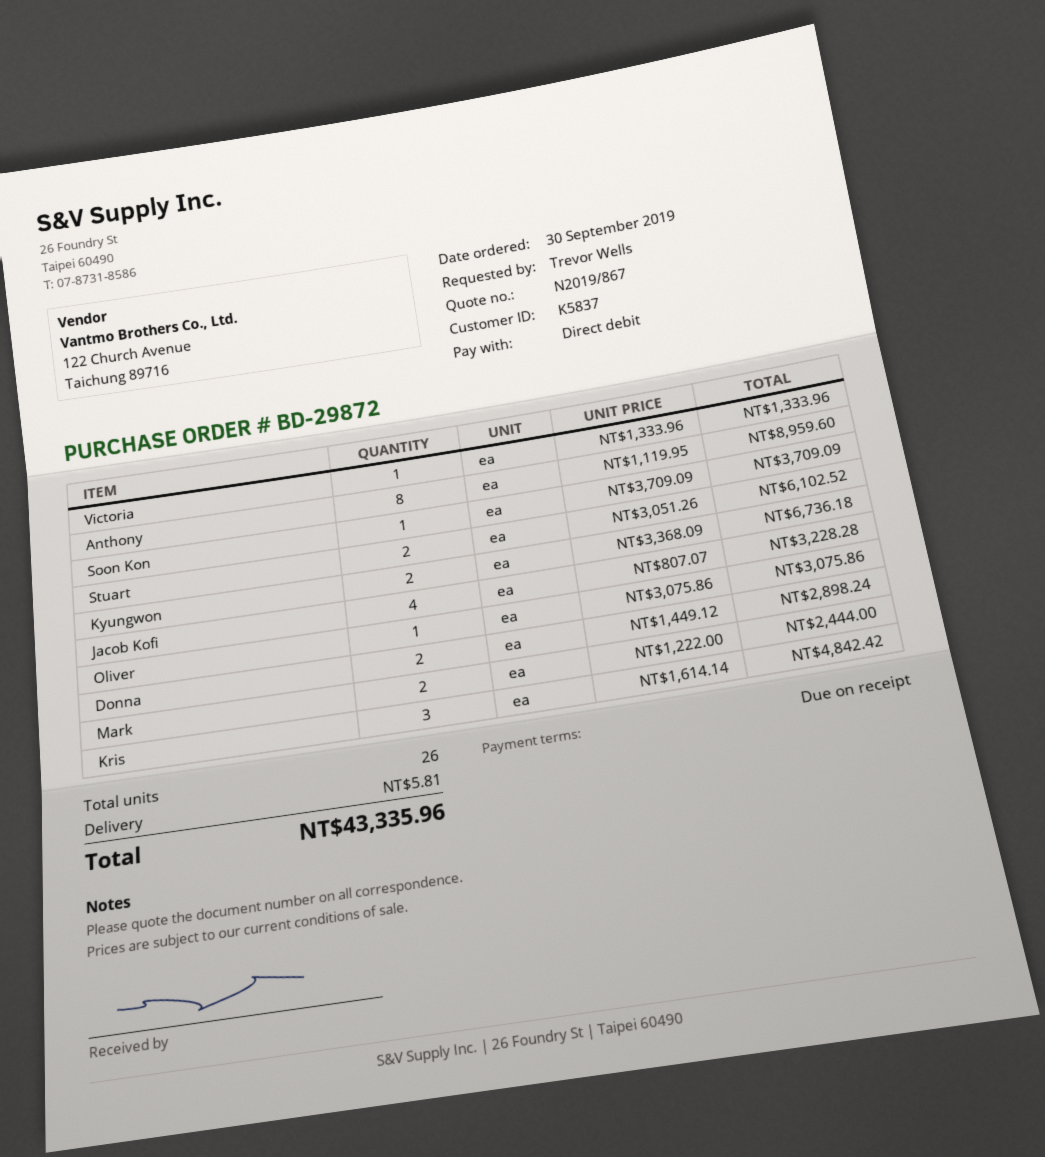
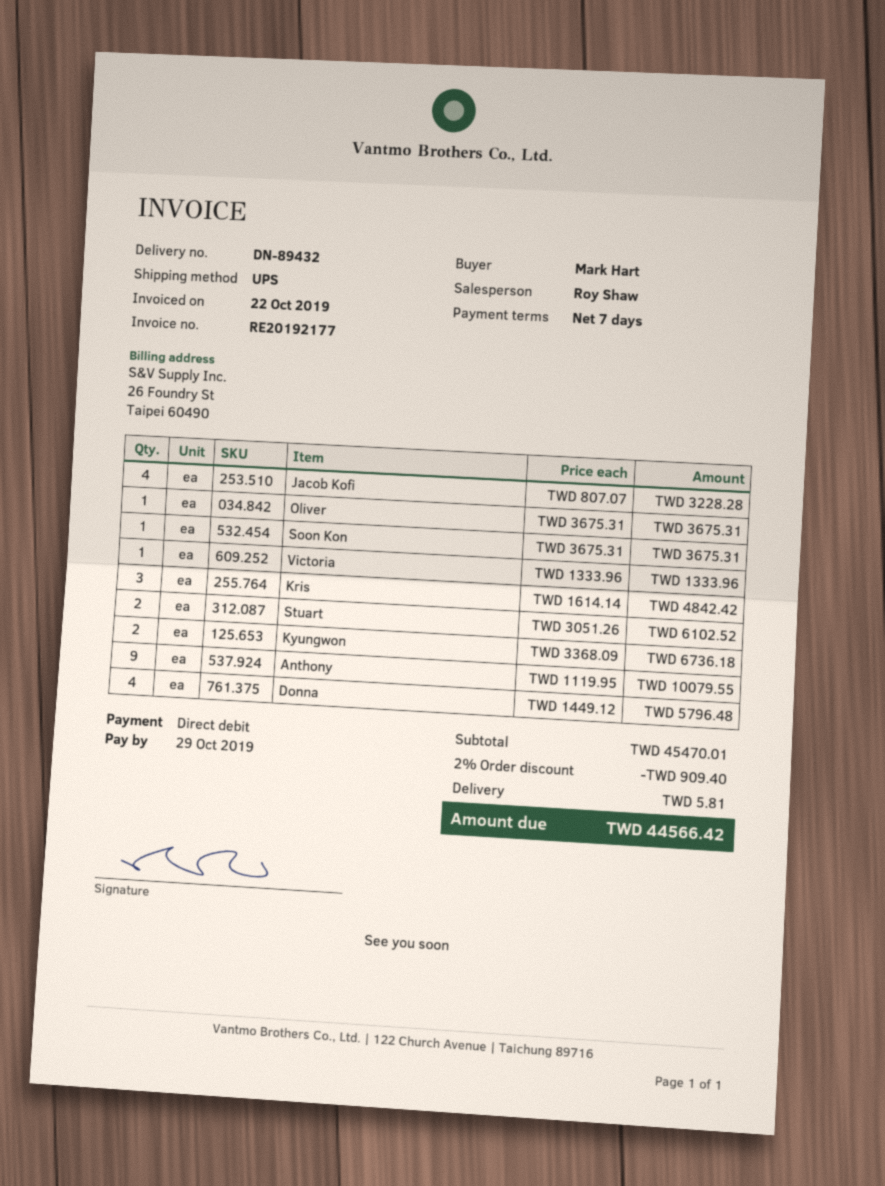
payment terms: on receipt -> 7 days
ordered by: Trevor Wells -> Mark Hart
Anthony: 8 x 1119.95 = 8959.60 -> 9 x 1119.95 = 10079.55
Soon Kon: 1 x 3709.09 = 3709.09 -> 1 x 3675.31 = 3675.31
Oliver: 1 x 3075.86 = 3075.86 -> 1 x 3675.31 = 3675.31
Donna: 2 x 1449.12 = 2898.24 -> 4 x 1449.12 = 5796.48
Mark: 2 x 1222.00 = 2444.00 -> none
discount: none -> 2% = 909.40
total: 43335.96 -> 44566.42

